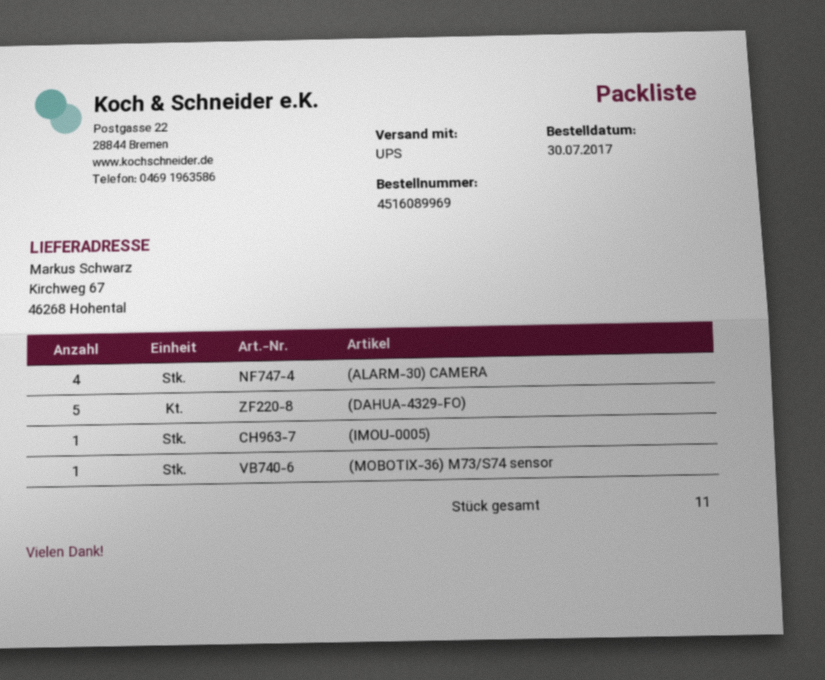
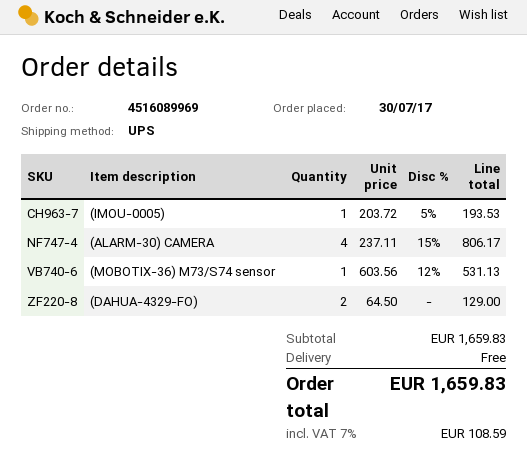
(DAHUA-4329-FO): 5 -> 2

